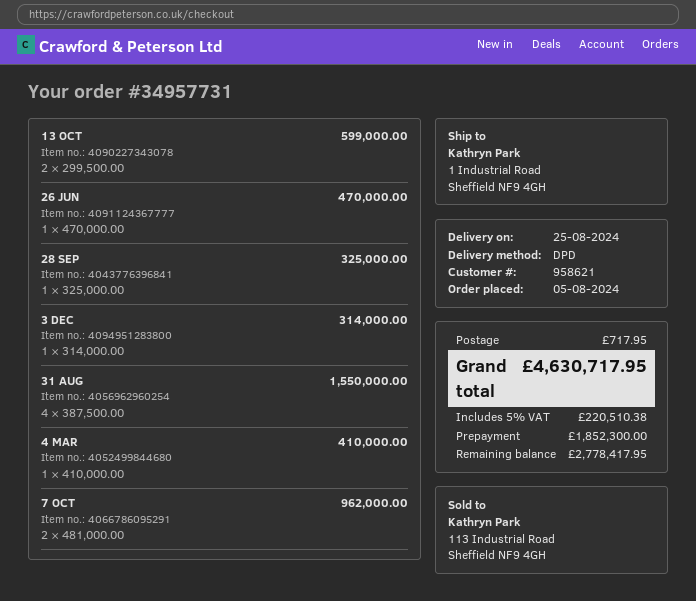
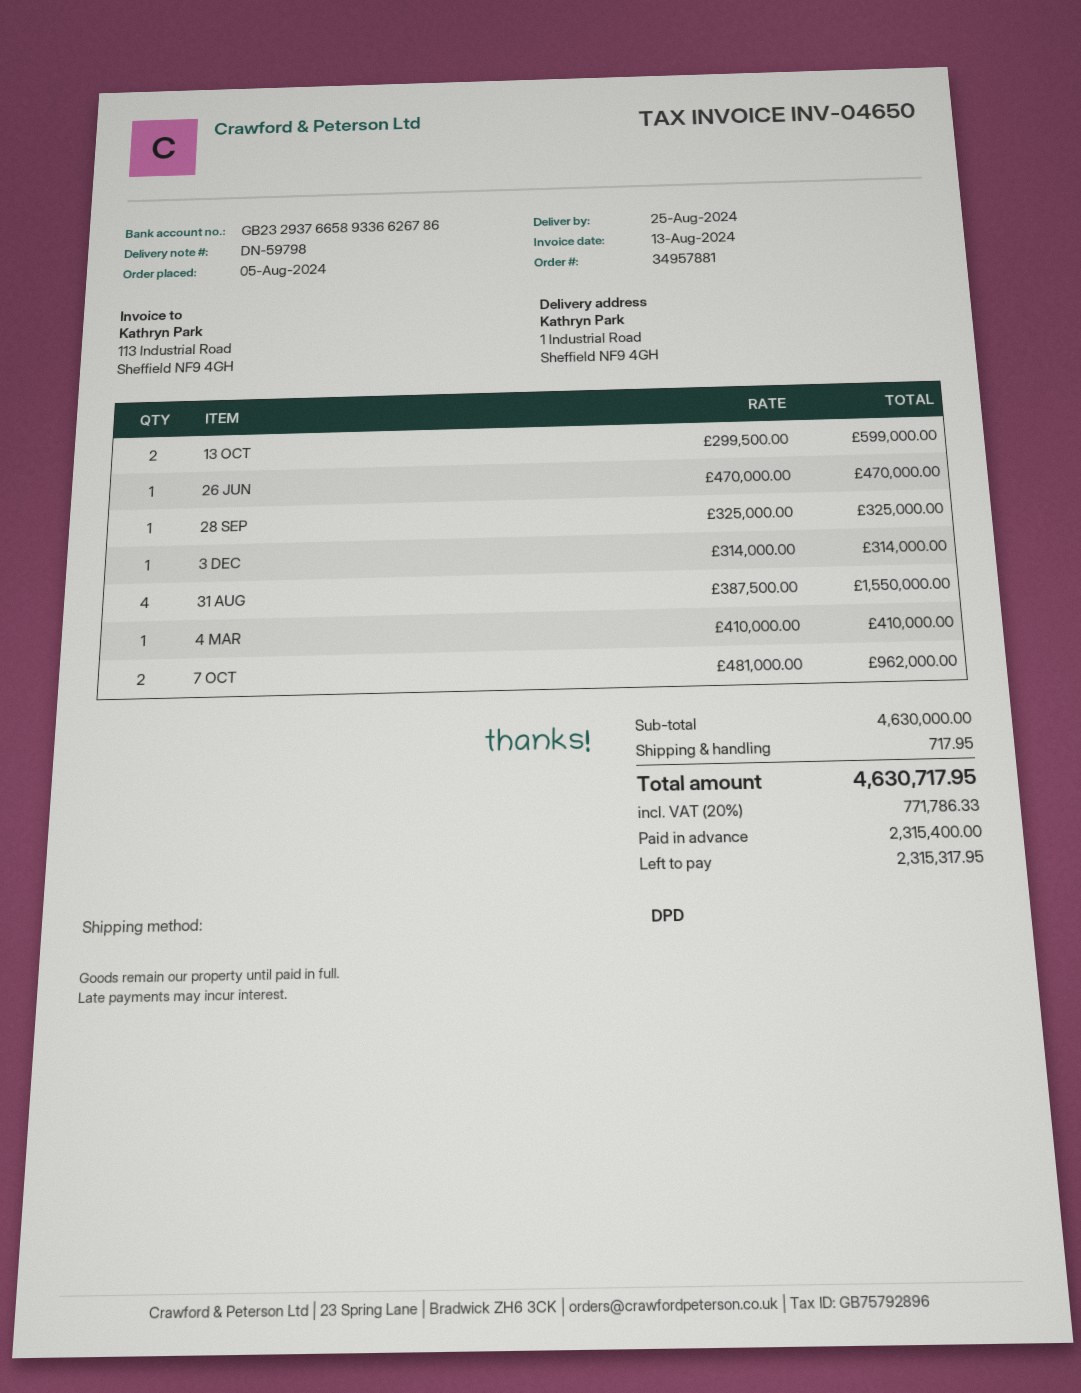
order number: 34957731 -> 34957881
tax: 5% = 220510.38 -> 20% = 771786.33
deposit: 1852300.00 -> 2315400.00
balance: 2778417.95 -> 2315317.95

